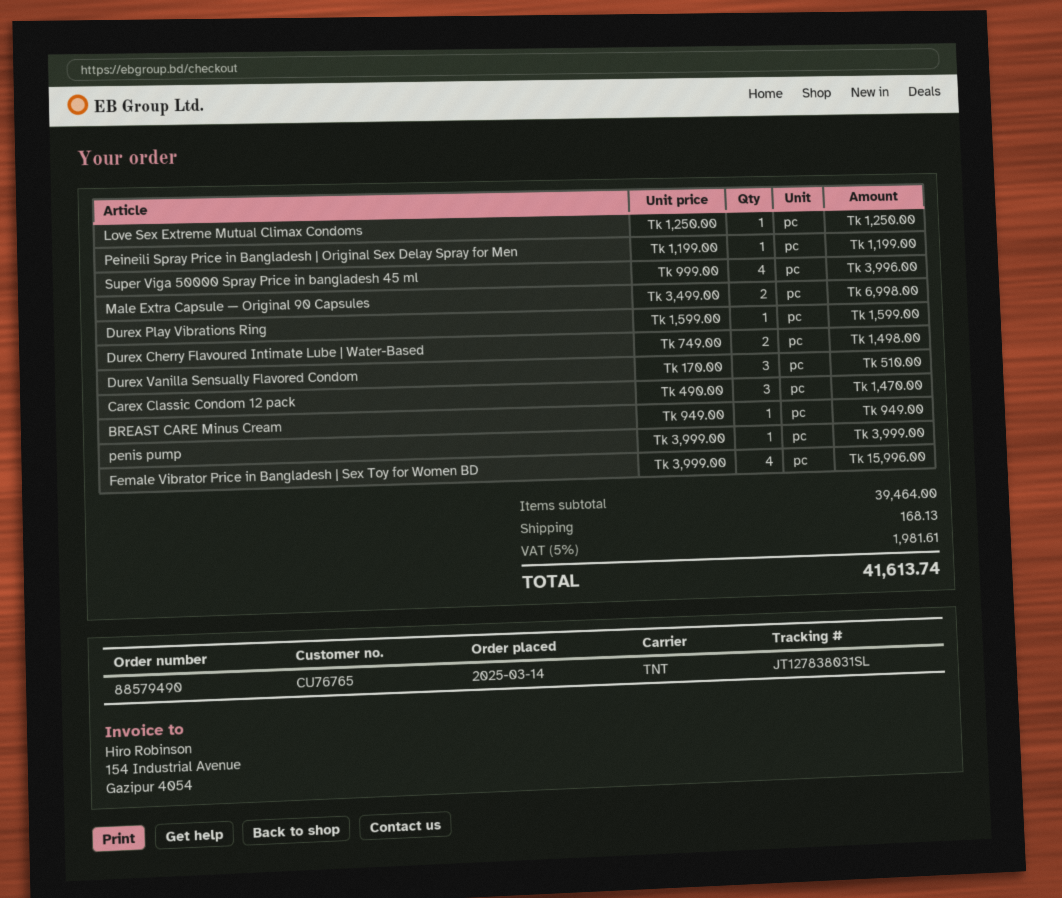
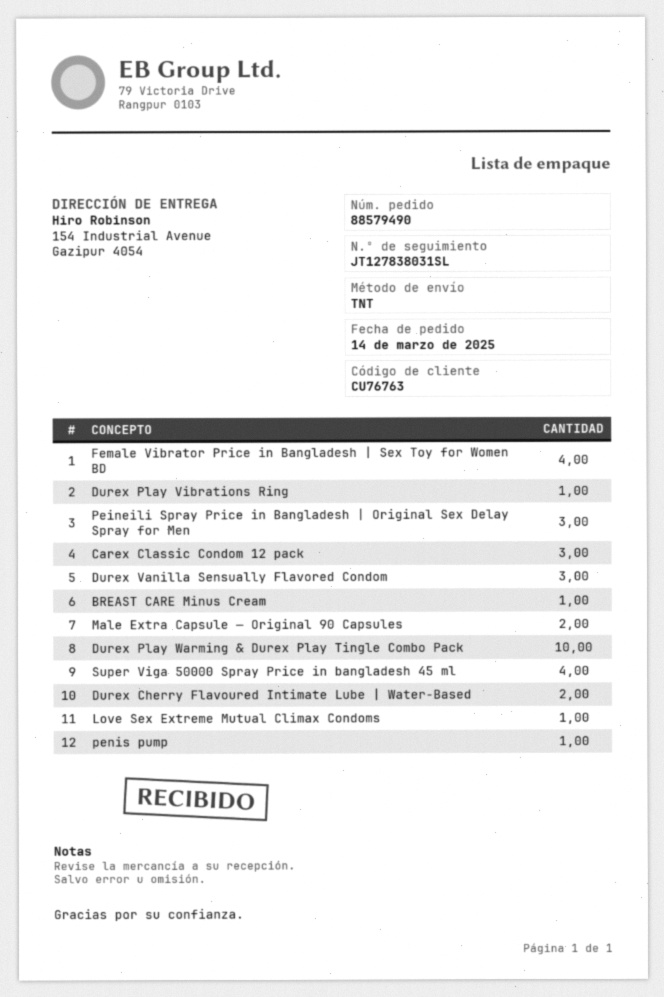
customer number: CU76765 -> CU76763
Peineili Spray Price in Bangladesh | Original Sex Delay Spray for Men: 1 -> 3
Durex Play Warming & Durex Play Tingle Combo Pack: none -> 10

